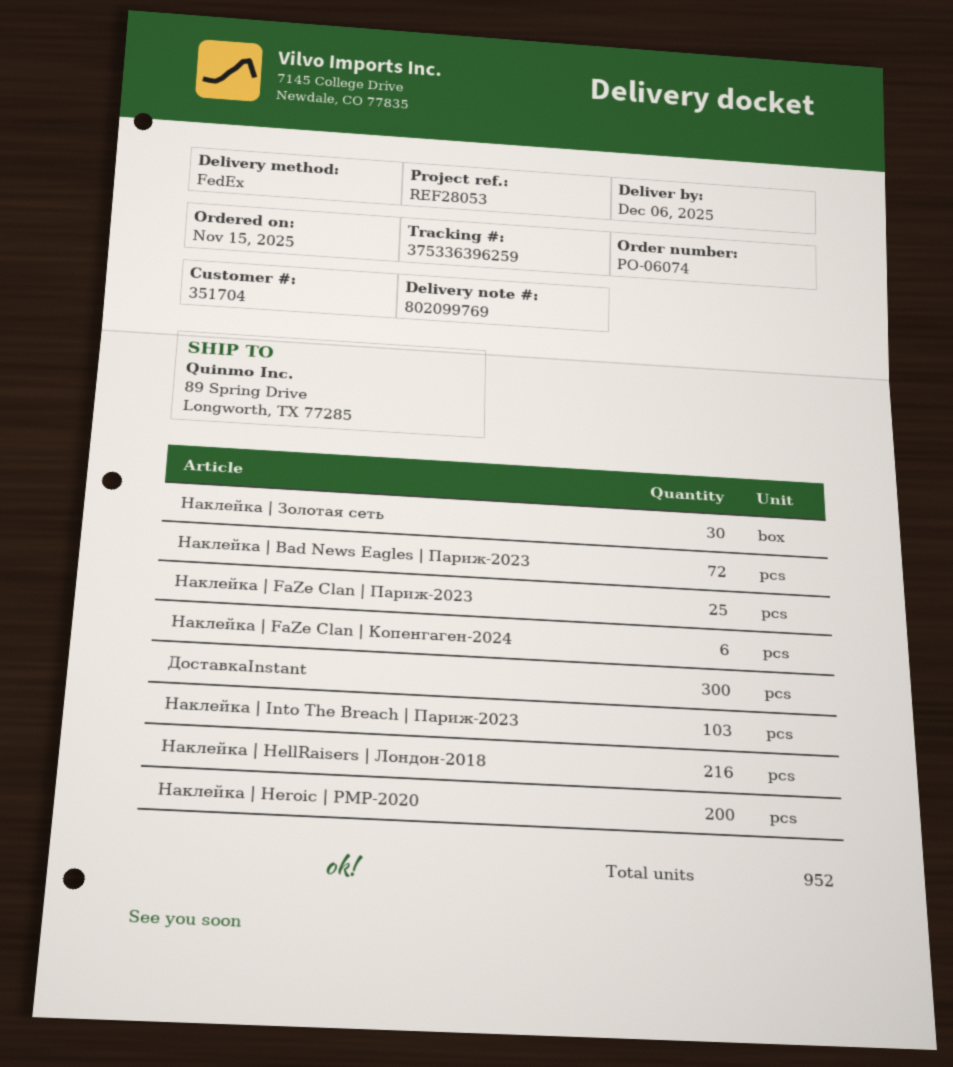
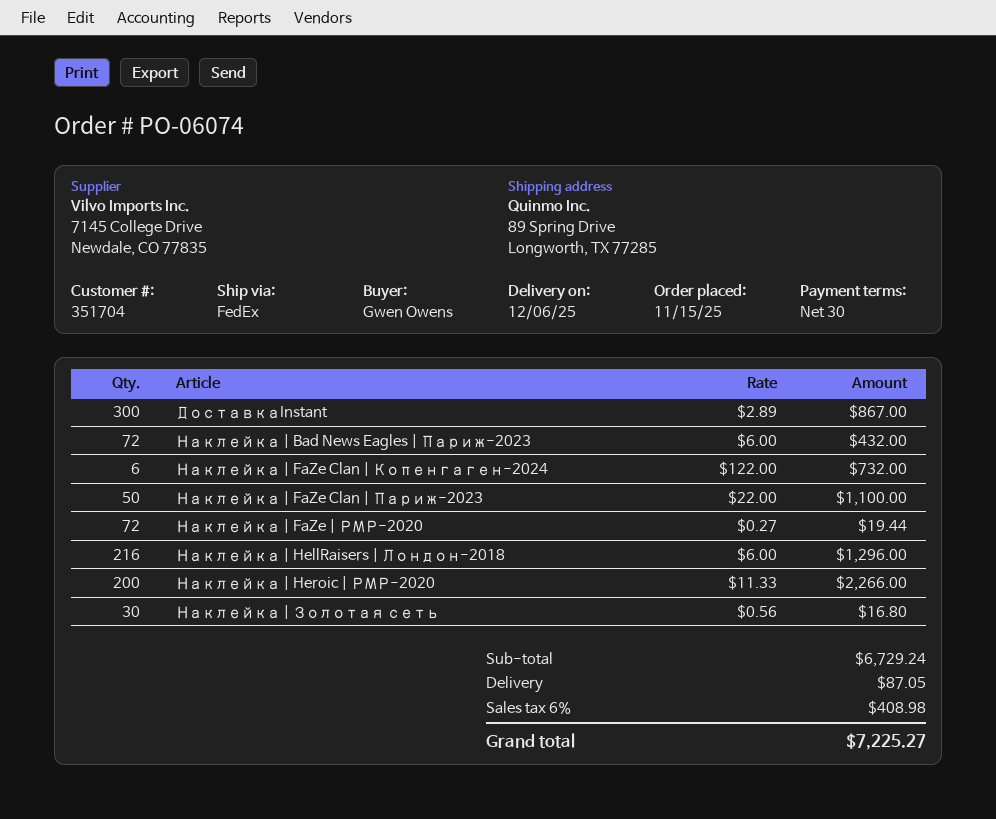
Наклейка | FaZe Clan | Париж-2023: 25 -> 50
Наклейка | Into The Breach | Париж-2023: 103 -> none
Наклейка | FaZe | РМР-2020: none -> 72

